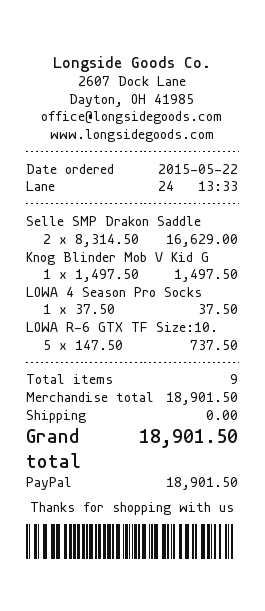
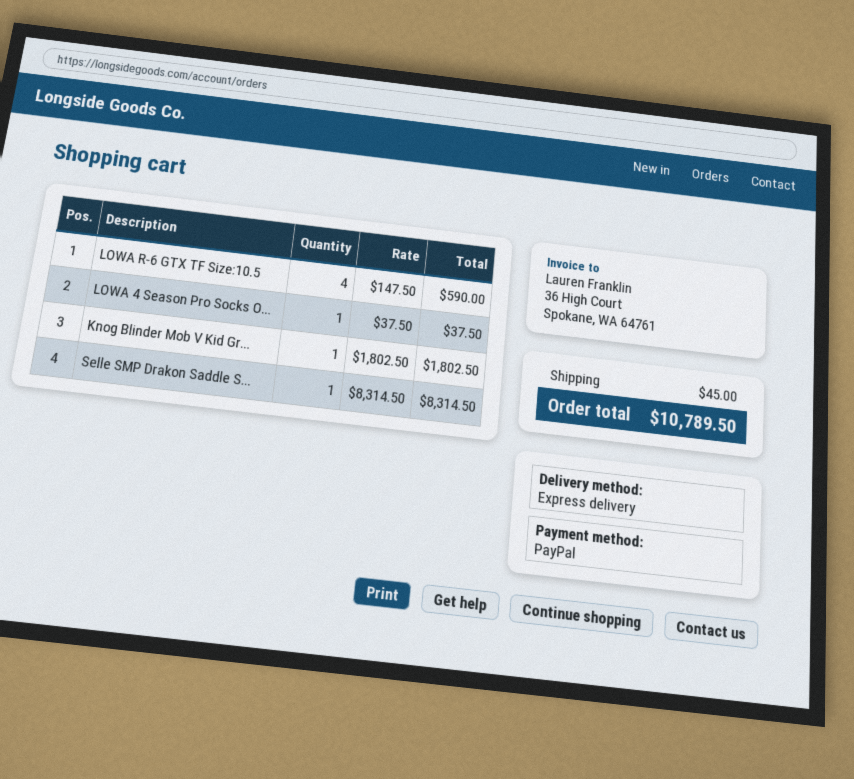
Selle SMP Drakon Saddle: 2 x 8314.50 = 16629.00 -> 1 x 8314.50 = 8314.50
Knog Blinder Mob V Kid G: 1 x 1497.50 = 1497.50 -> 1 x 1802.50 = 1802.50
LOWA R-6 GTX TF Size:10.: 5 x 147.50 = 737.50 -> 4 x 147.50 = 590.00
shipping: 0.00 -> 45.00
total: 18901.50 -> 10789.50

